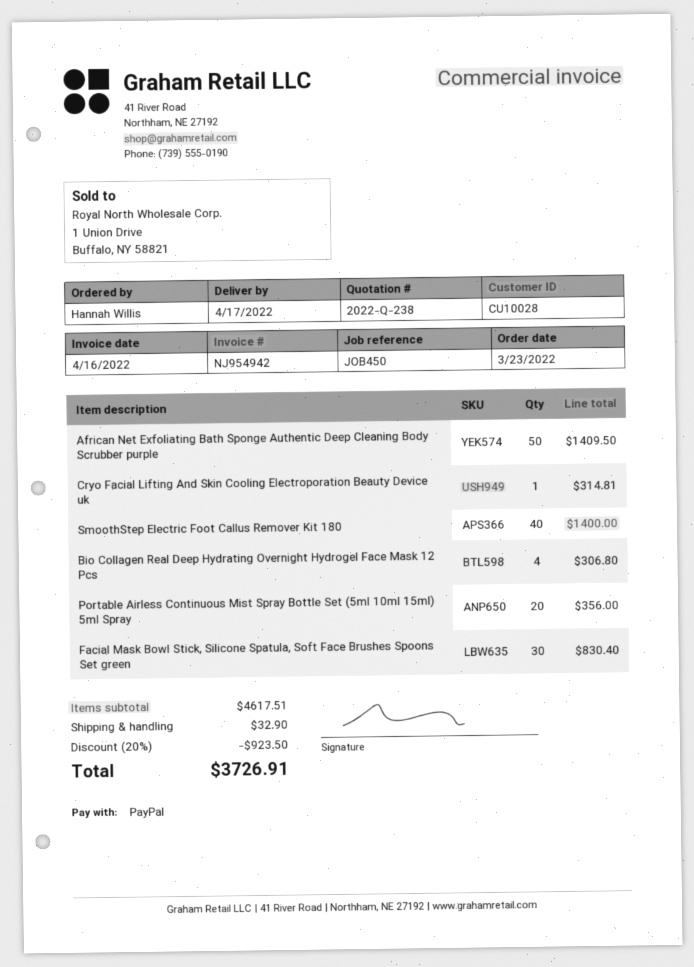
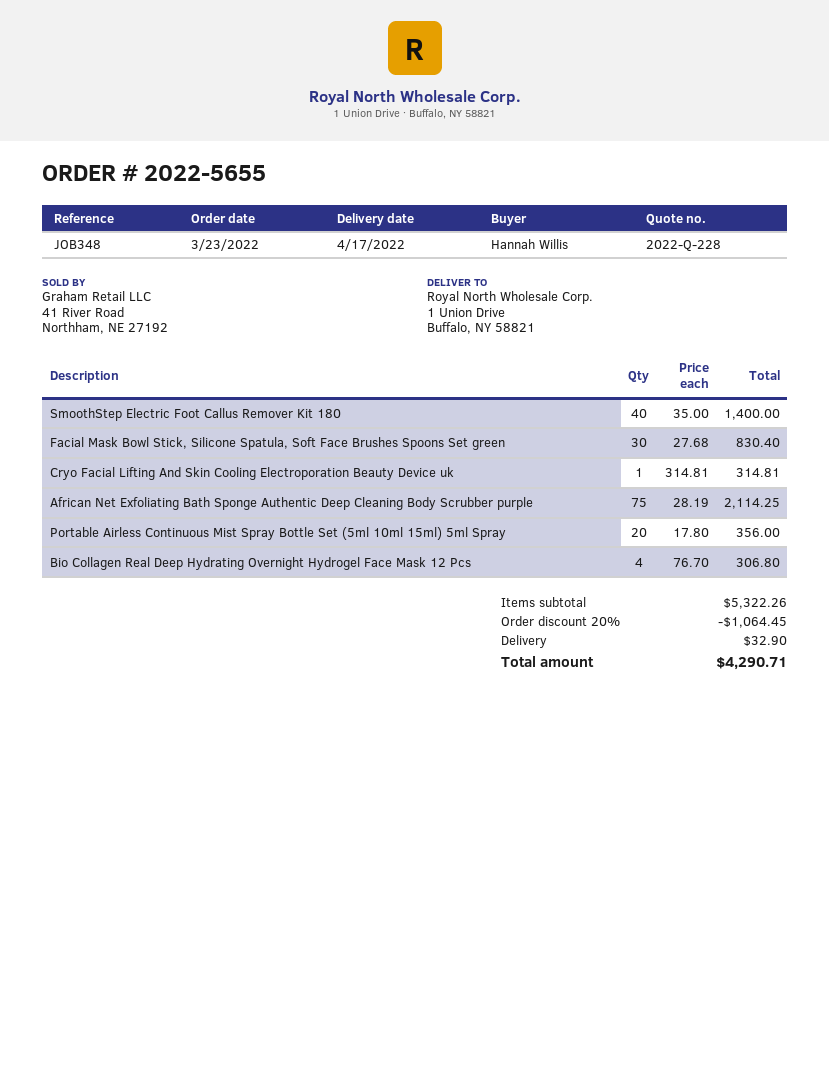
quote number: 2022-Q-238 -> 2022-Q-228
reference: JOB450 -> JOB348
African Net Exfoliating Bath Sponge Authentic Deep Cleaning Body Scrubber purple: 50 for 1409.50 -> 75 for 2114.25
subtotal: 4617.51 -> 5322.26
discount: 20% = 923.50 -> 20% = 1064.45
total: 3726.91 -> 4290.71

